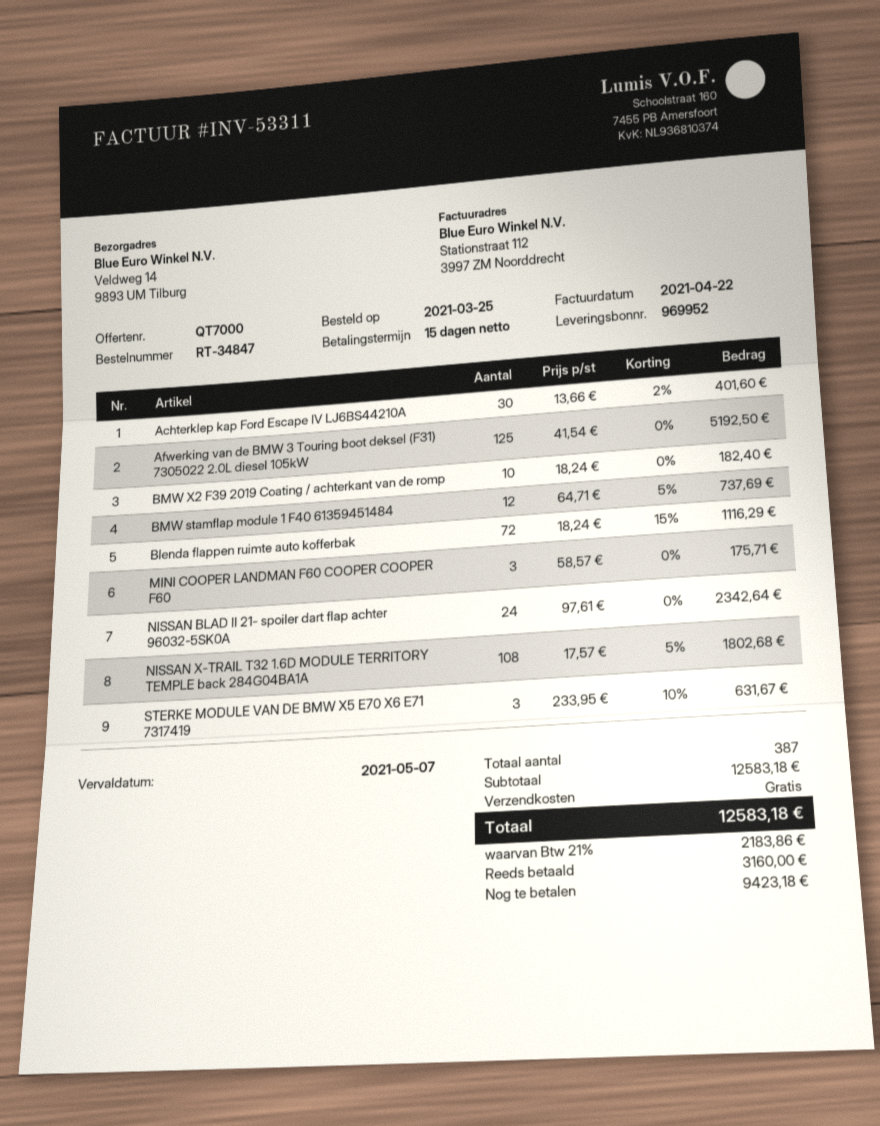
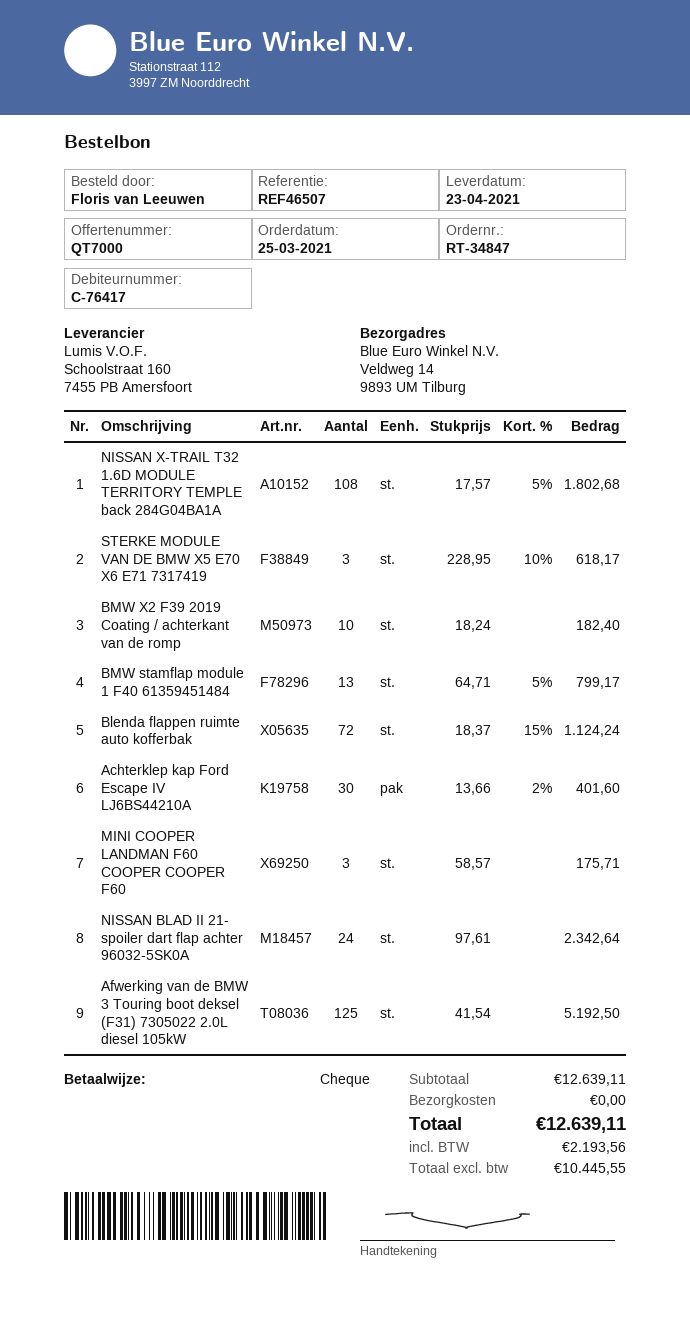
BMW stamflap module 1 F40 61359451484: 12 x 64.71 - 5% = 737.69 -> 13 x 64.71 - 5% = 799.17
Blenda flappen ruimte auto kofferbak: 72 x 18.24 - 15% = 1116.29 -> 72 x 18.37 - 15% = 1124.24
STERKE MODULE VAN DE BMW X5 E70 X6 E71 7317419: 3 x 233.95 - 10% = 631.67 -> 3 x 228.95 - 10% = 618.17
subtotal: 12583.18 -> 12639.11
tax: 2183.86 -> 2193.56
total: 12583.18 -> 12639.11

